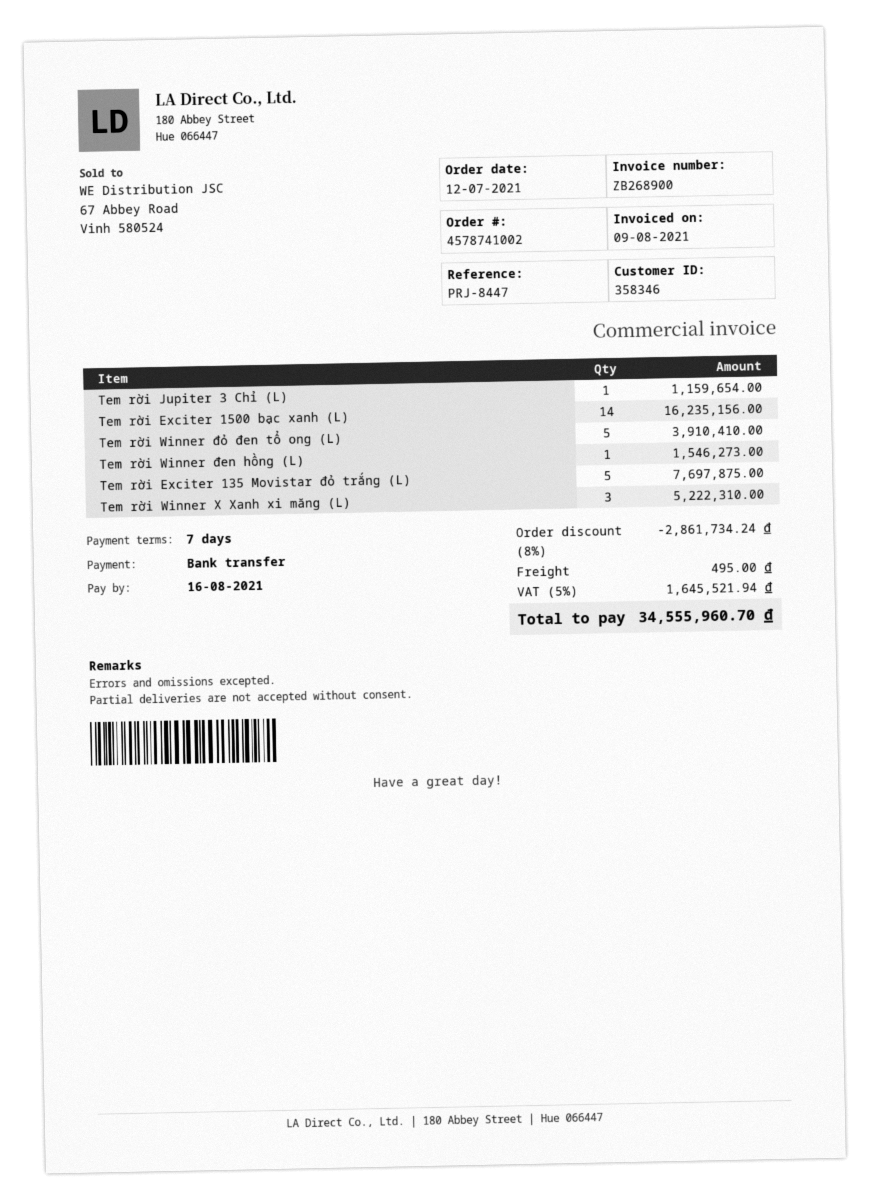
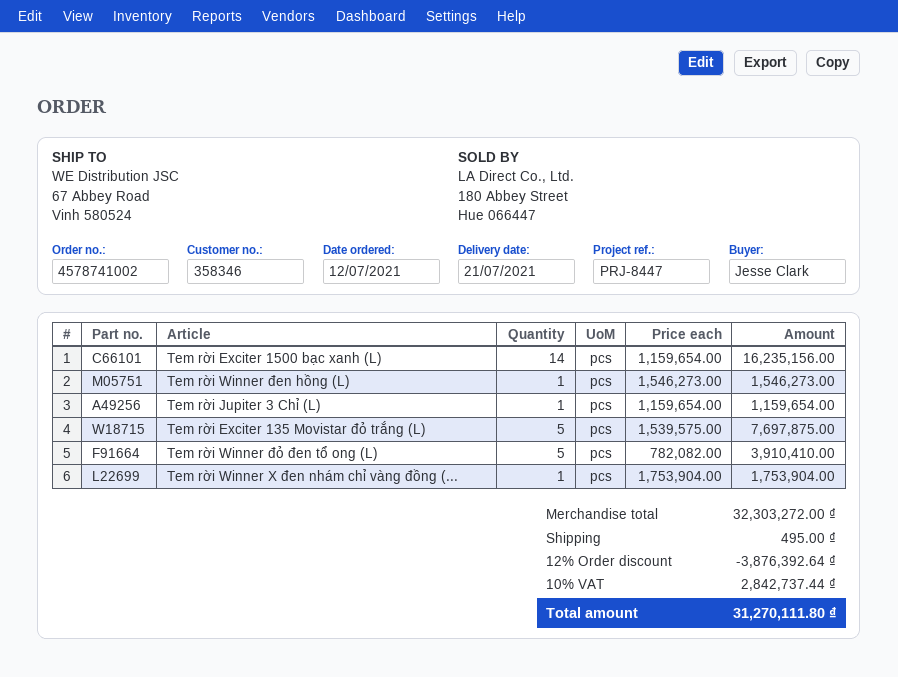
Tem rời Winner X Xanh xi măng (L): 3 for 5222310.00 -> none
Tem rời Winner X đen nhám chỉ vàng đồng (...: none -> 1 for 1753904.00
discount: 8% = 2861734.24 -> 12% = 3876392.64
tax: 5% = 1645521.94 -> 10% = 2842737.44
total: 34555960.70 -> 31270111.80

